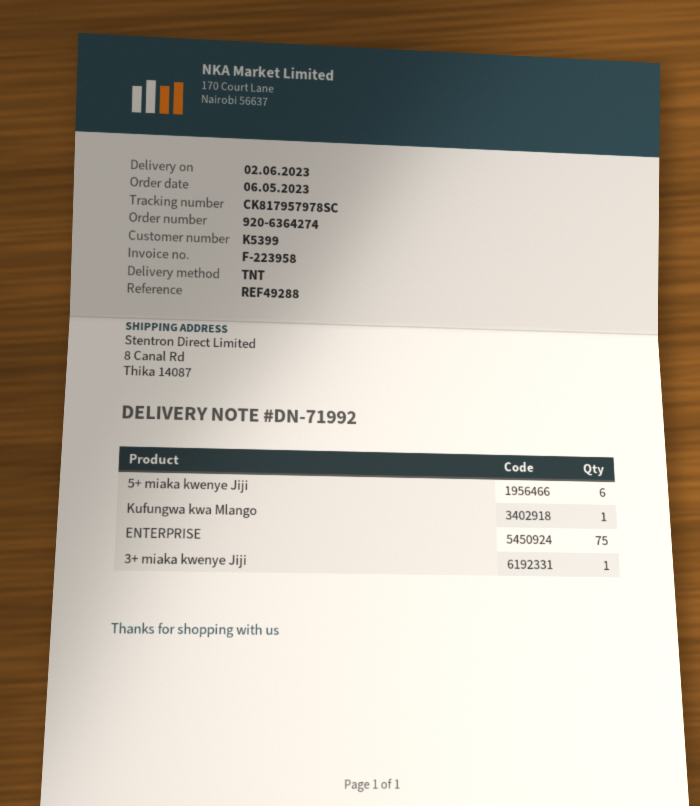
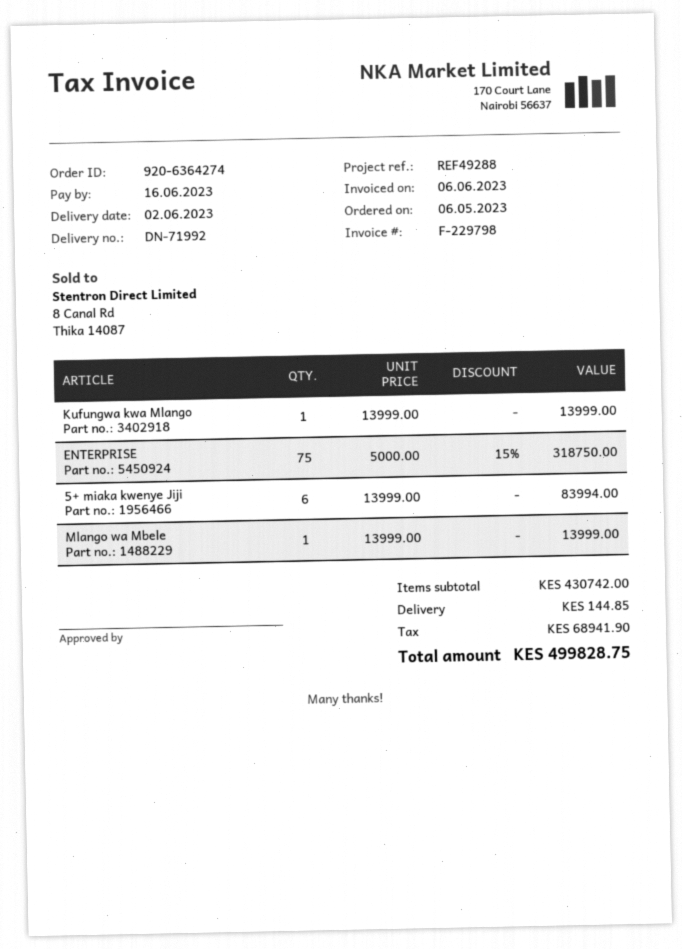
invoice number: F-223958 -> F-229798
3+ miaka kwenye Jiji: 1 -> none
Mlango wa Mbele: none -> 1

